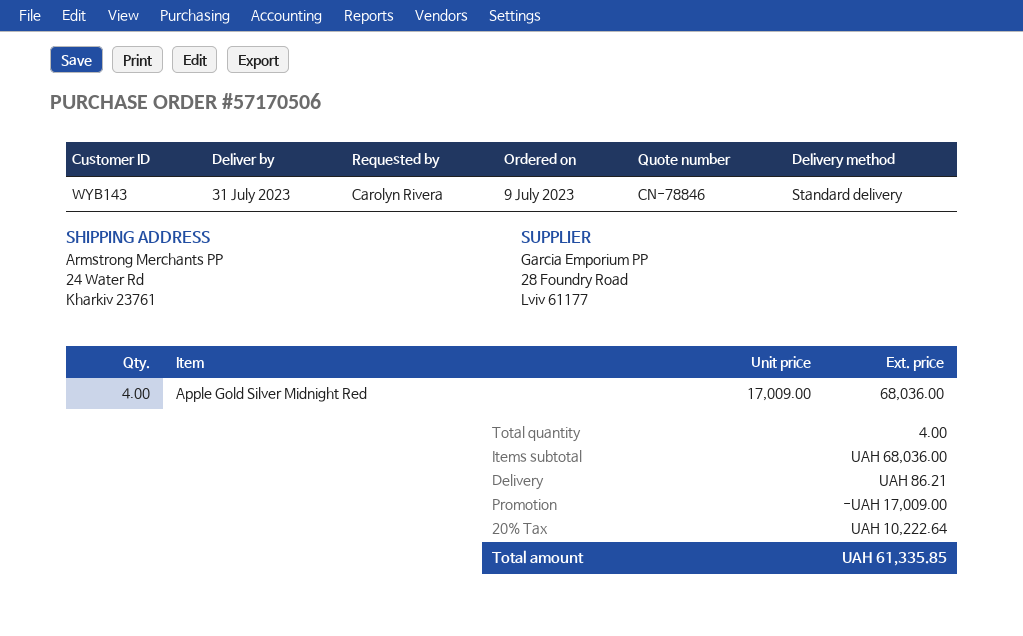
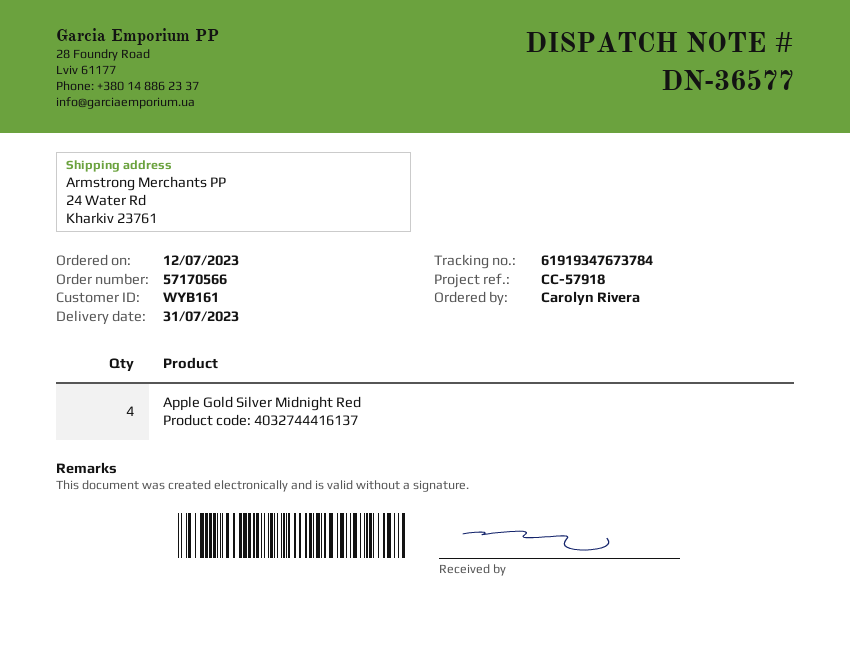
order number: 57170506 -> 57170566
order date: 2023-07-09 -> 2023-07-12
customer number: WYB143 -> WYB161

